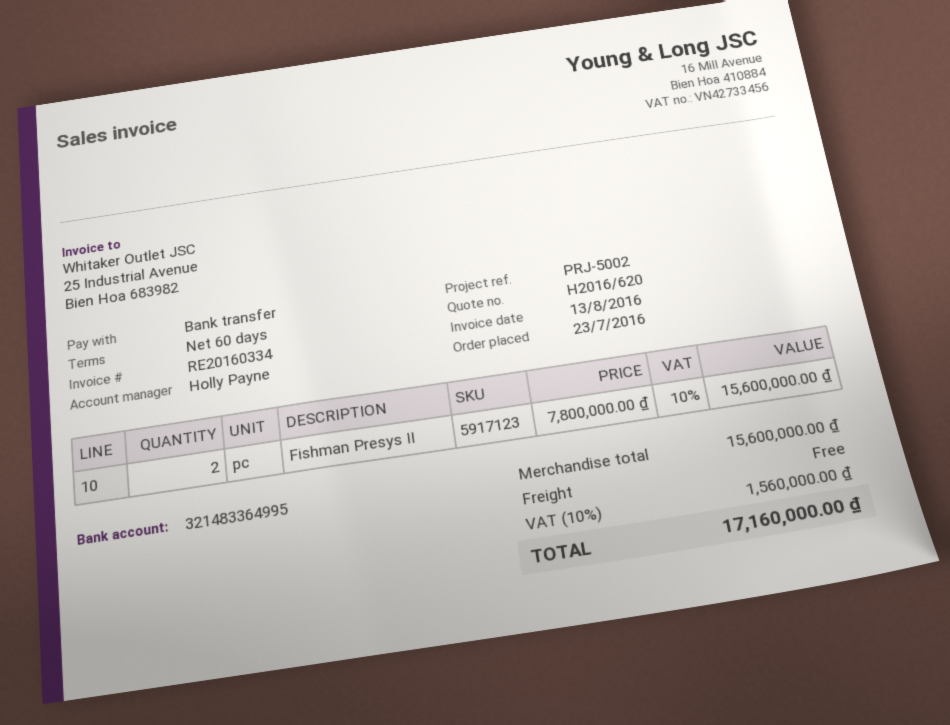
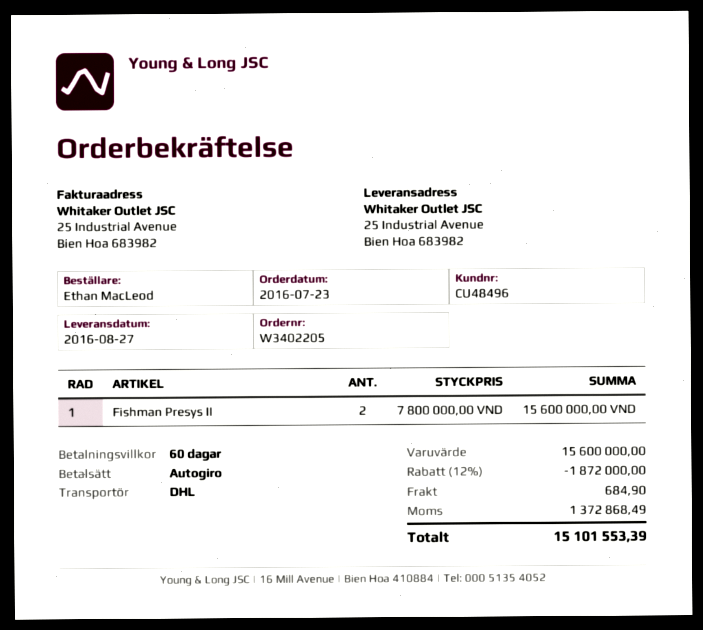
payment method: bank transfer -> direct debit
discount: none -> 12% = 1872000.00
shipping: 0.00 -> 684.90
tax: 1560000.00 -> 1372868.49
total: 17160000.00 -> 15101553.39

